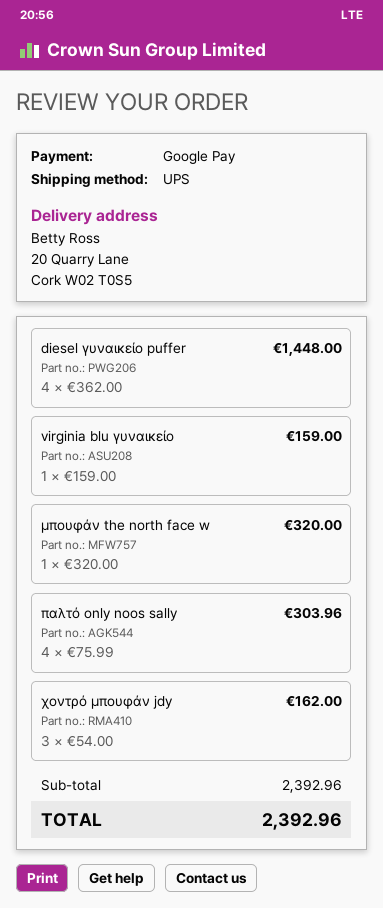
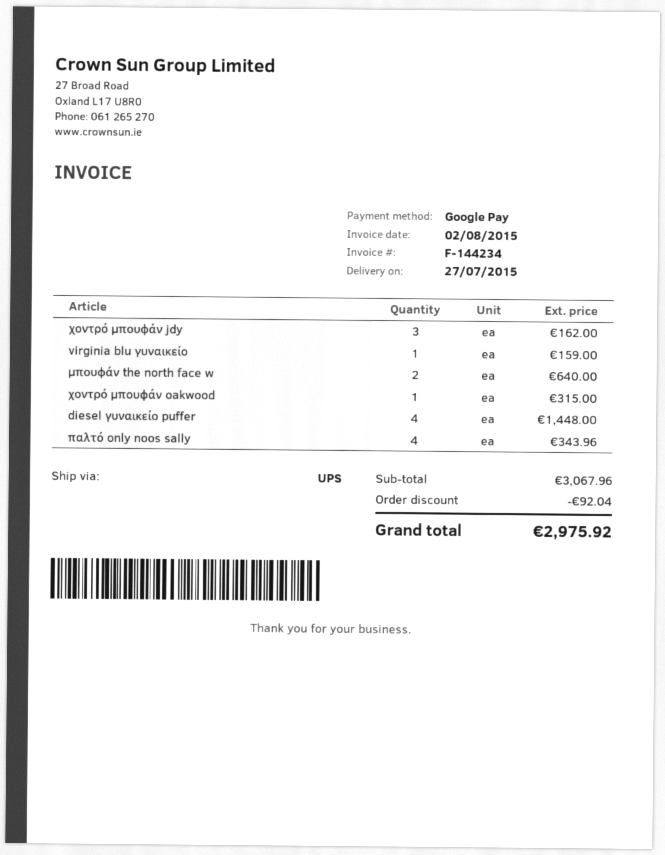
μπουφάν the north face w: 1 for 320.00 -> 2 for 640.00
παλτό only noos sally: 4 for 303.96 -> 4 for 343.96
χοντρό μπουφάν oakwood: none -> 1 for 315.00
subtotal: 2392.96 -> 3067.96
discount: none -> 92.04
total: 2392.96 -> 2975.92

